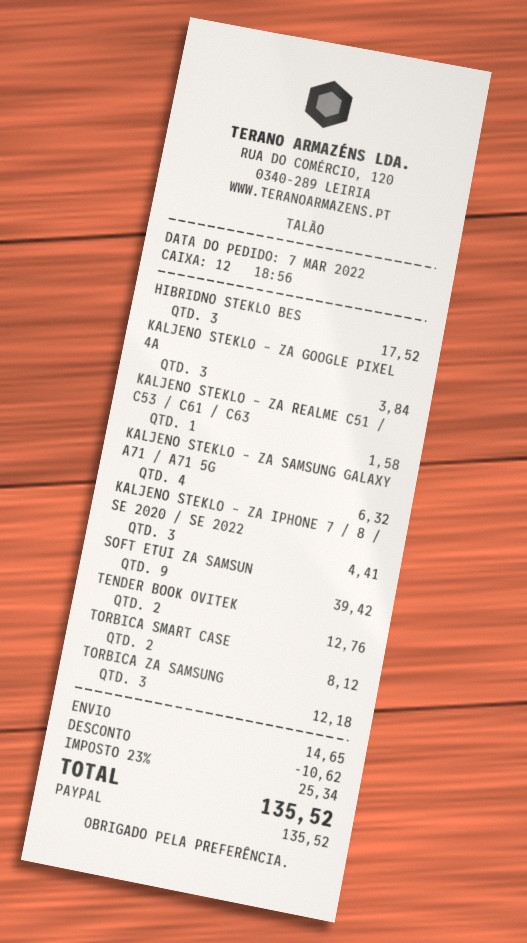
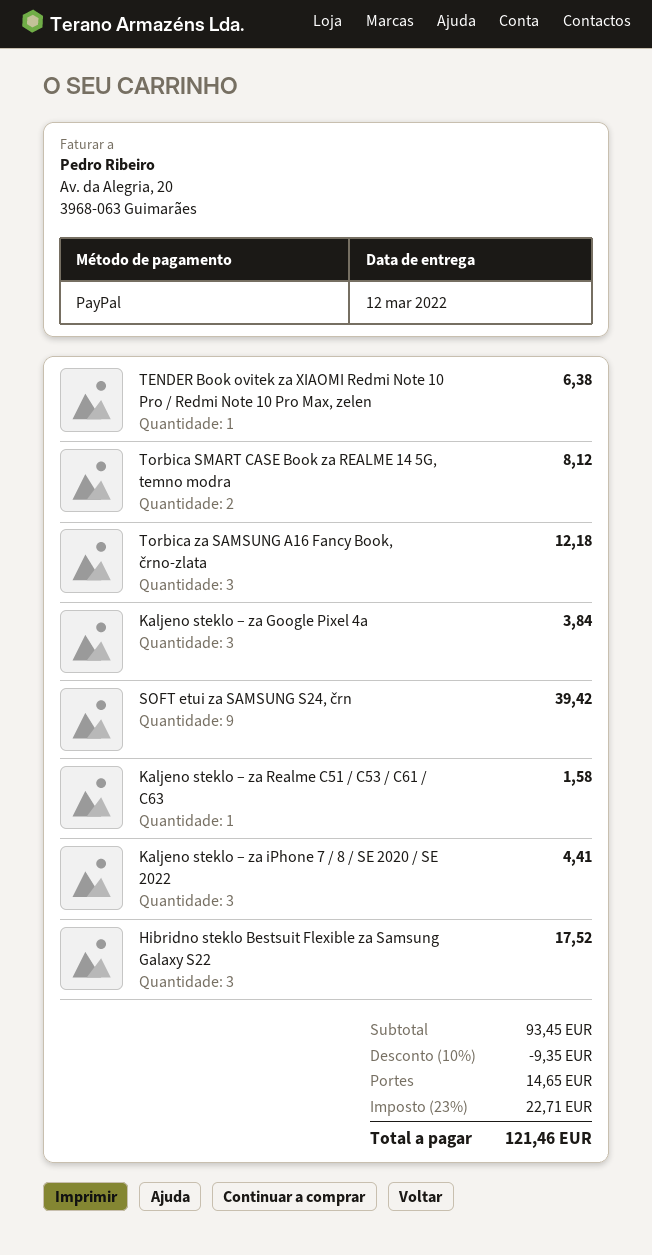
KALJENO STEKLO – ZA SAMSUNG GALAXY A71 / A71 5G: 4 for 6.32 -> none
TENDER BOOK OVITEK: 2 for 12.76 -> 1 for 6.38
discount: 10.62 -> 9.35
tax: 23% = 25.34 -> 23% = 22.71
total: 135.52 -> 121.46

